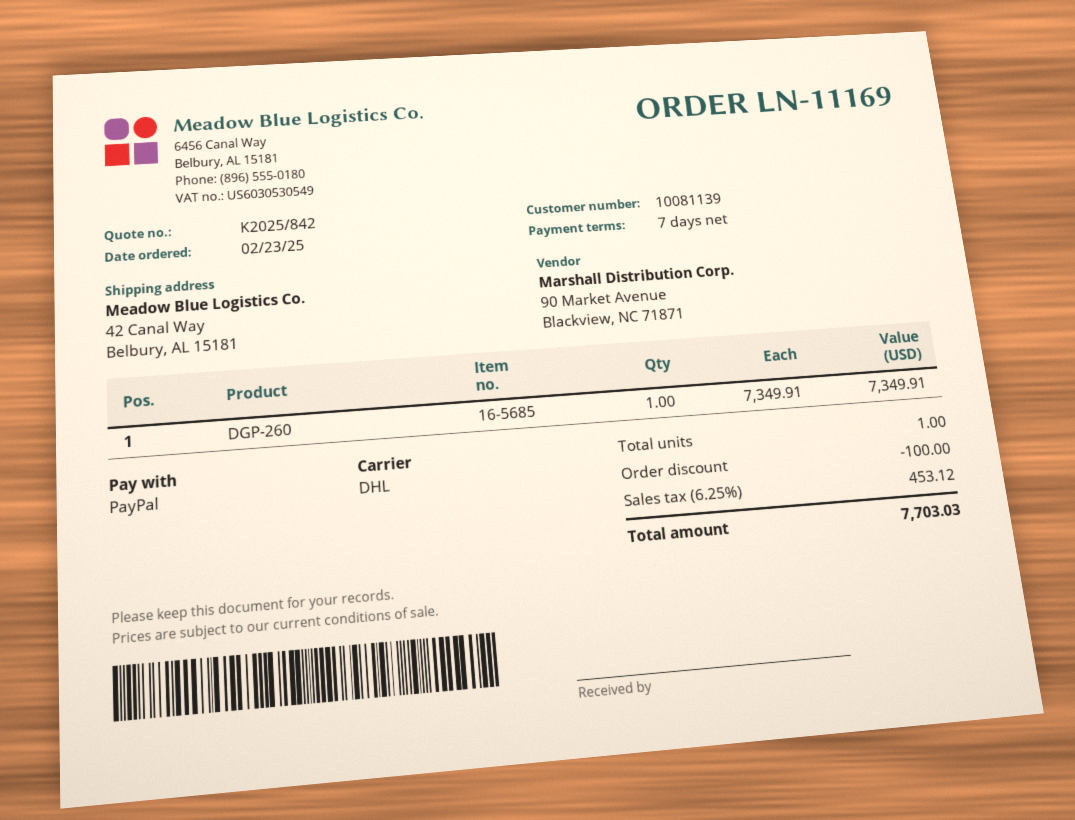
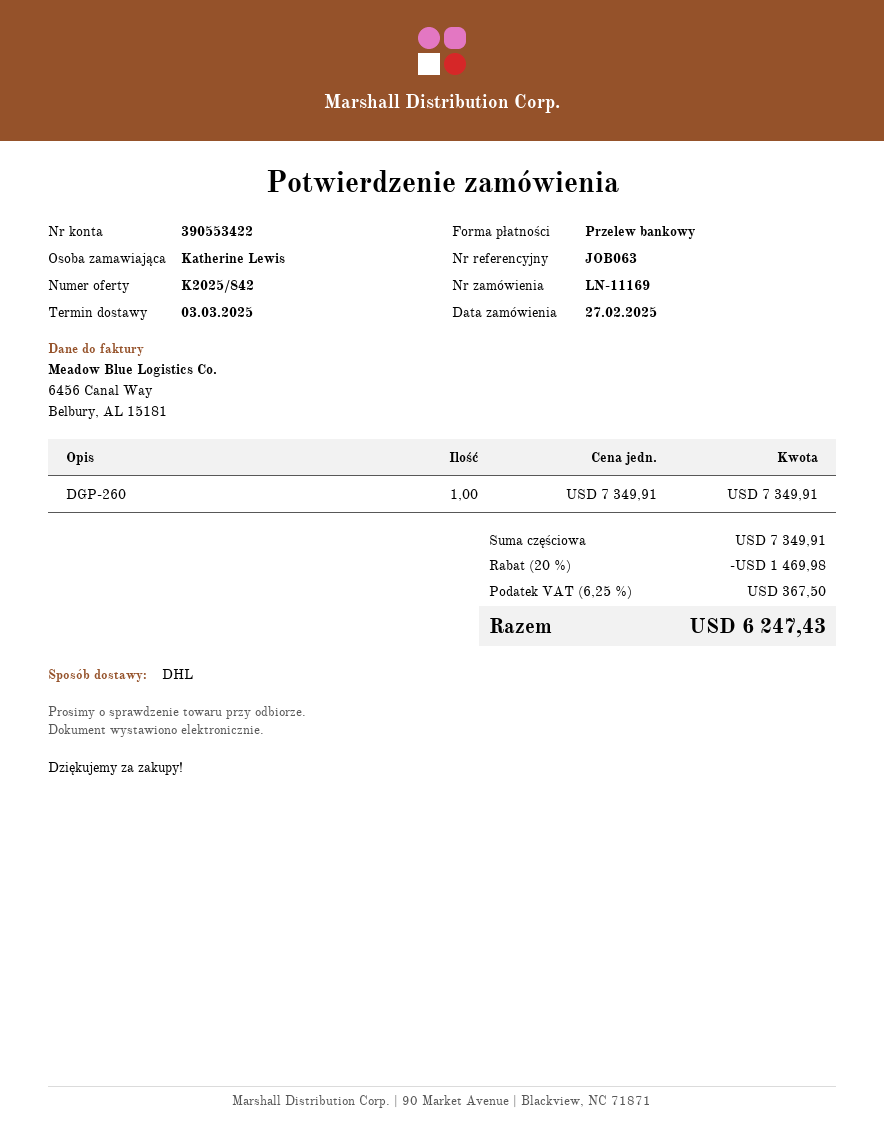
order date: 2025-02-23 -> 2025-02-27
payment method: PayPal -> bank transfer
discount: 100.00 -> 1469.98
tax: 6.25% = 453.12 -> 6.25% = 367.50
total: 7703.03 -> 6247.43

